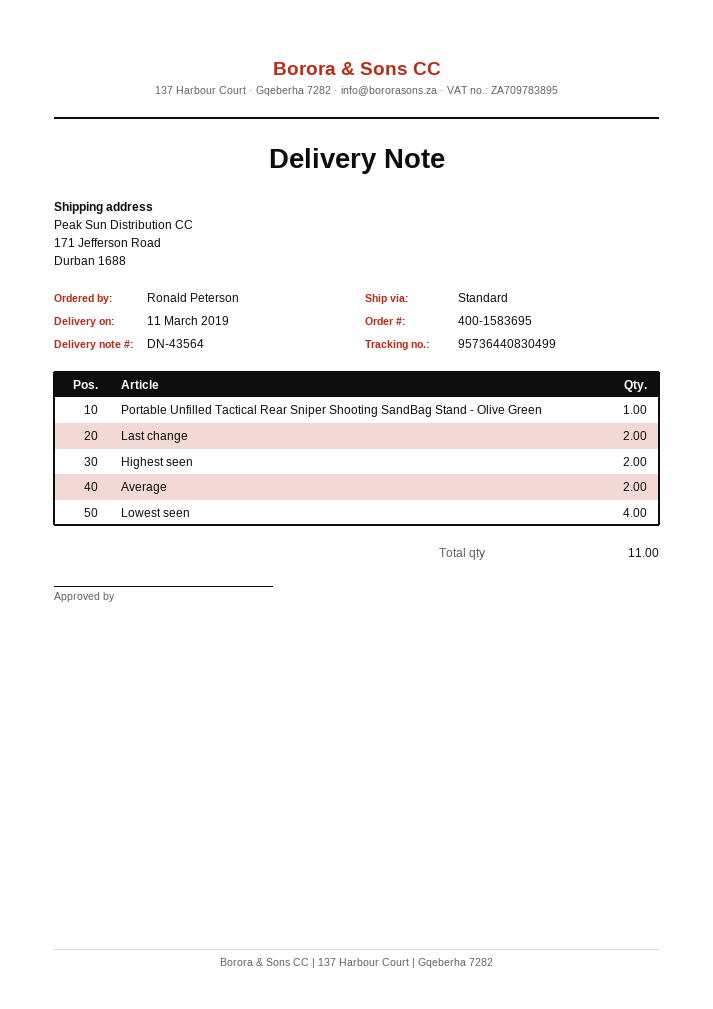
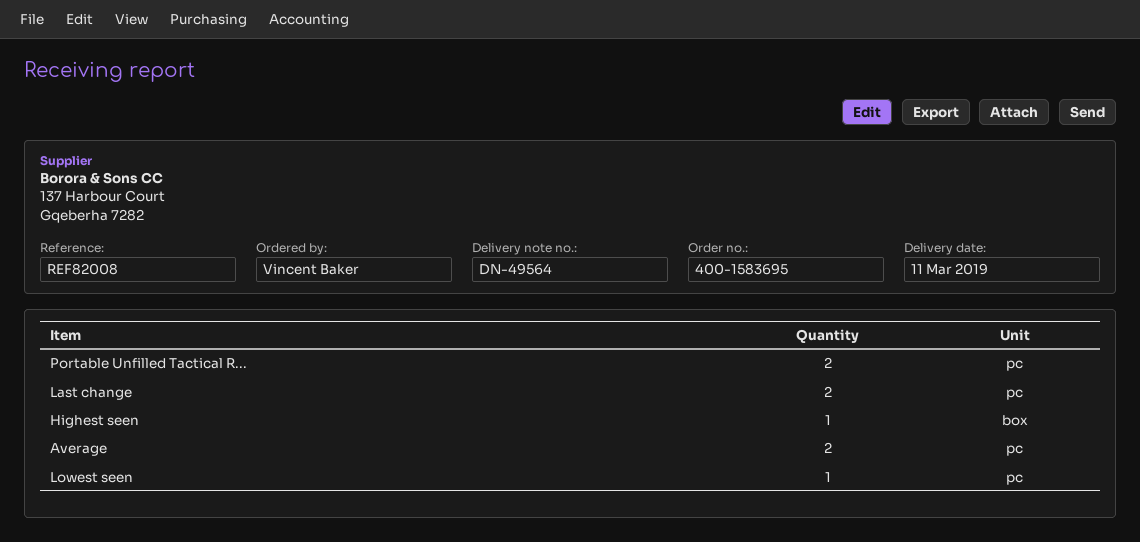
delivery note number: DN-43564 -> DN-49564
ordered by: Ronald Peterson -> Vincent Baker
Portable Unfilled Tactical Rear Sniper Shooting SandBag Stand - Olive Green: 1 -> 2
Highest seen: 2 -> 1
Lowest seen: 4 -> 1

